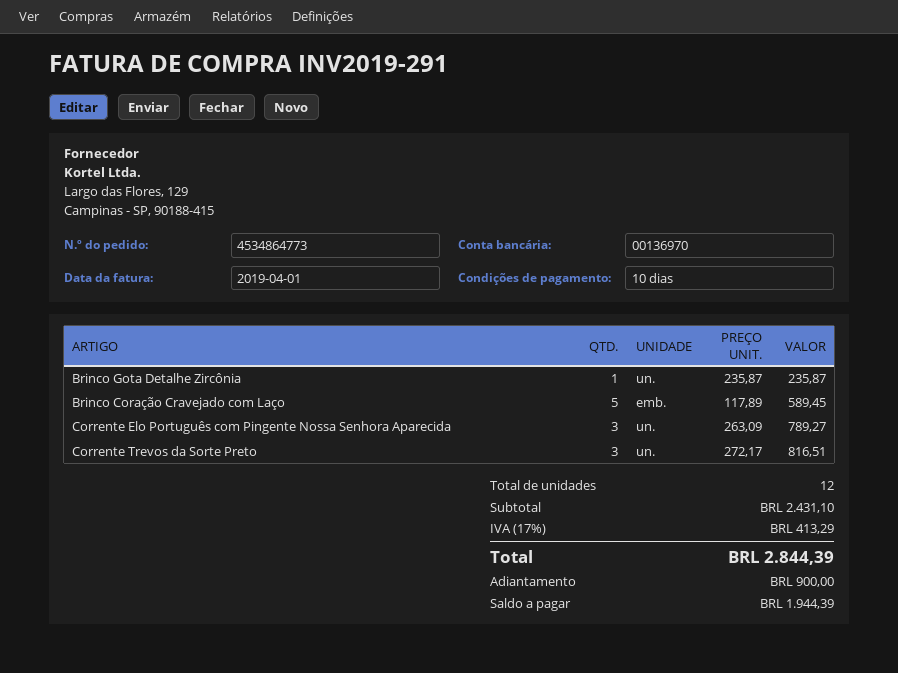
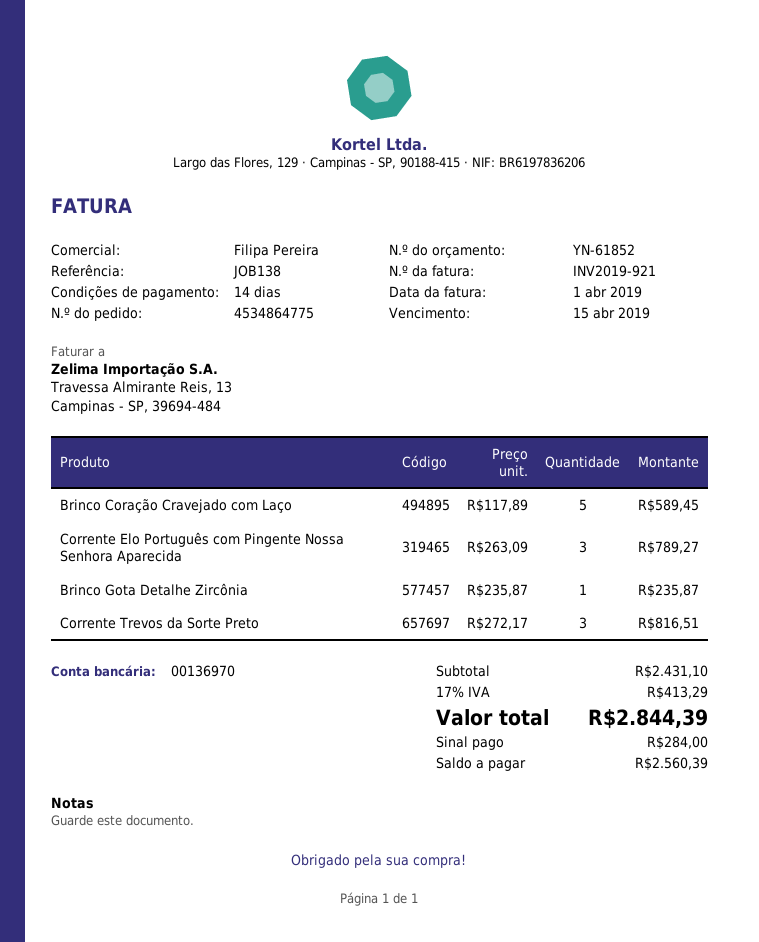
order number: 4534864773 -> 4534864775
invoice number: INV2019-291 -> INV2019-921
payment terms: 10 days -> 14 days
deposit: 900.00 -> 284.00
balance: 1944.39 -> 2560.39

